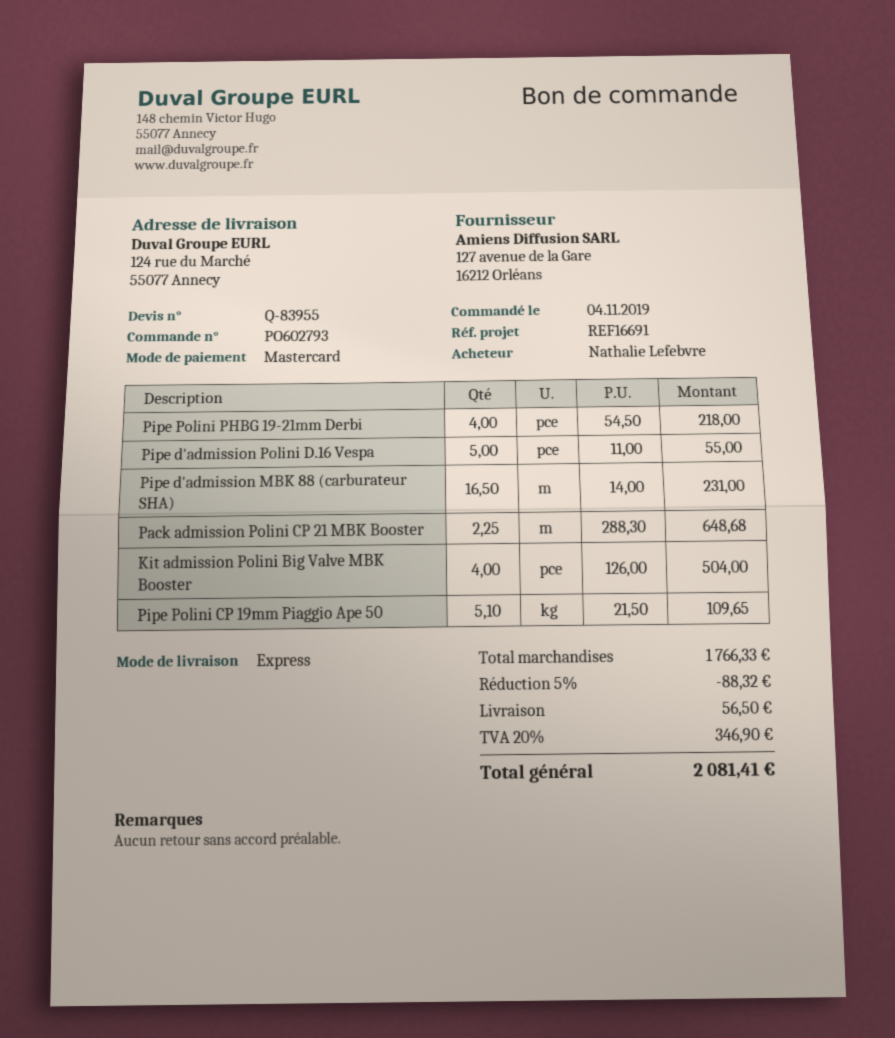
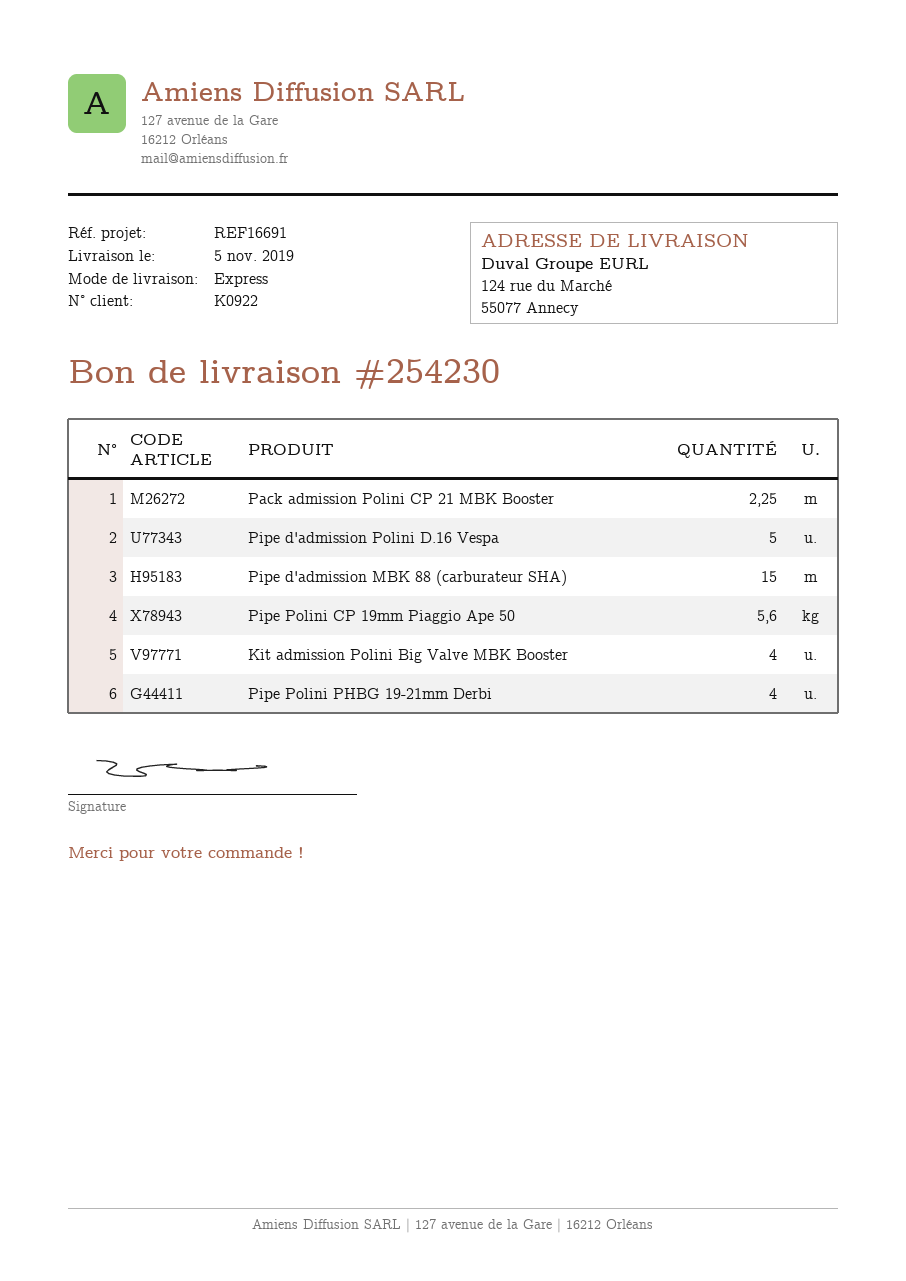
Pipe d'admission MBK 88 (carburateur SHA): 16.5 -> 15
Pipe Polini CP 19mm Piaggio Ape 50: 5.1 -> 5.6

